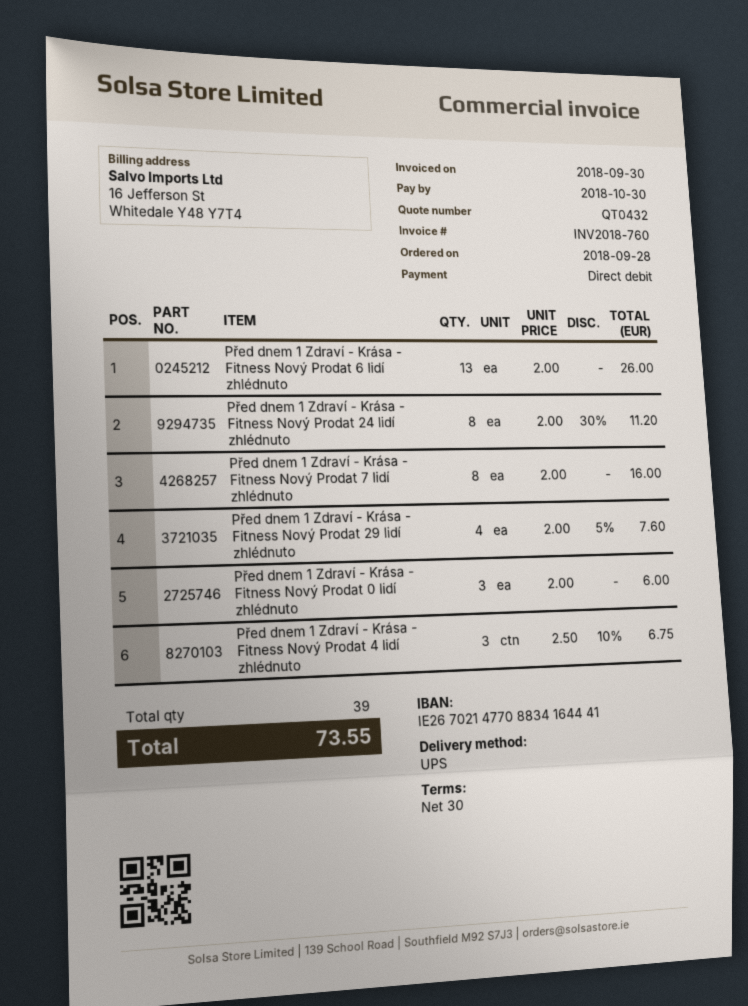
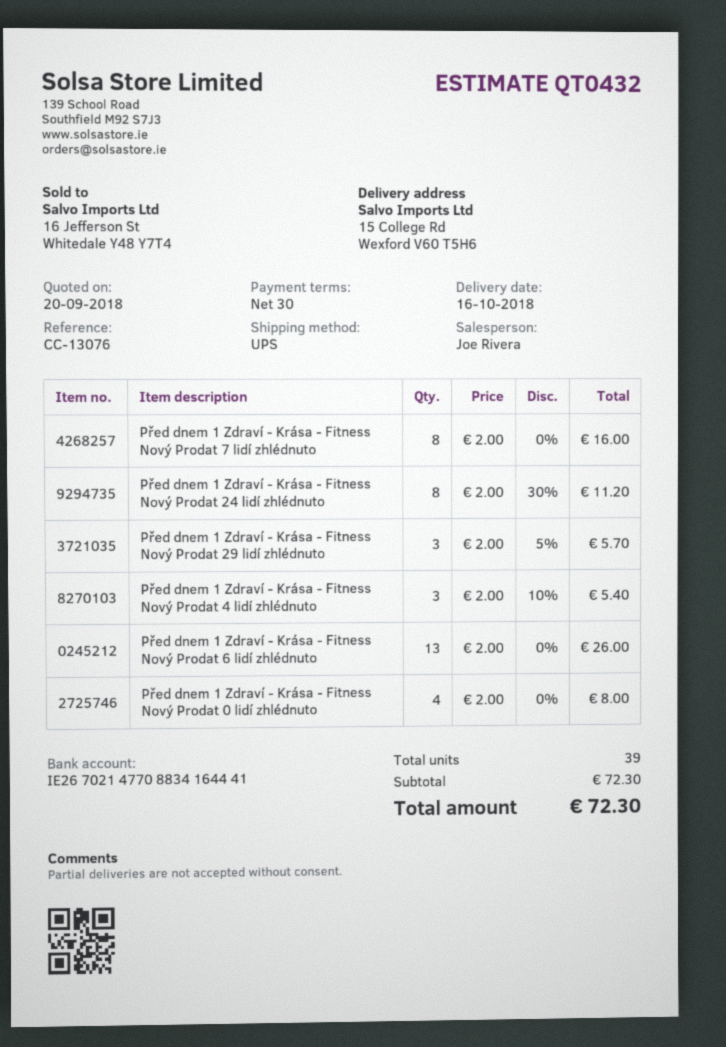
Před dnem 1 Zdraví - Krása - Fitness Nový Prodat 29 lidí zhlédnuto: 4 x 2.00 - 5% = 7.60 -> 3 x 2.00 - 5% = 5.70
Před dnem 1 Zdraví - Krása - Fitness Nový Prodat 0 lidí zhlédnuto: 3 x 2.00 = 6.00 -> 4 x 2.00 = 8.00
Před dnem 1 Zdraví - Krása - Fitness Nový Prodat 4 lidí zhlédnuto: 3 x 2.50 - 10% = 6.75 -> 3 x 2.00 - 10% = 5.40
total: 73.55 -> 72.30

